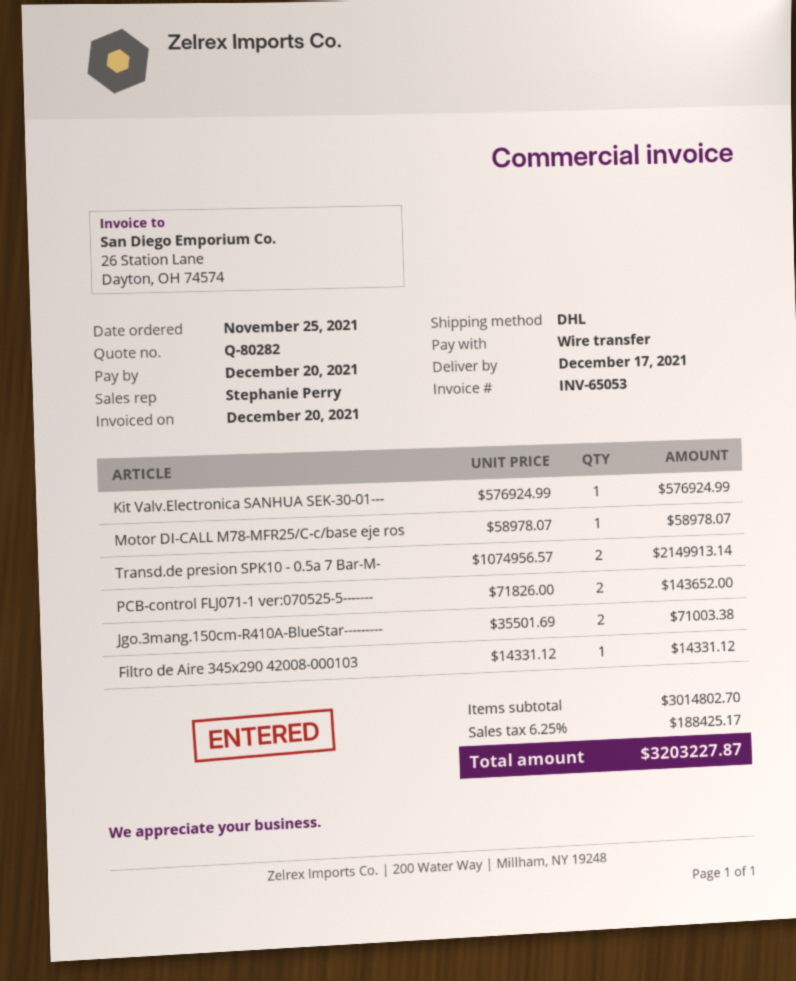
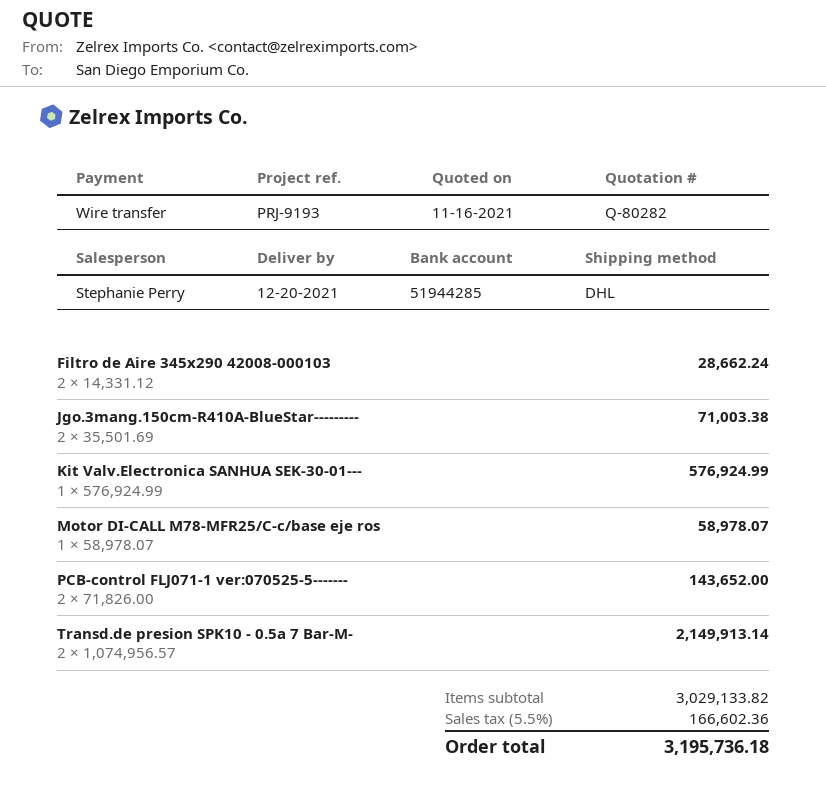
delivery date: 2021-12-17 -> 2021-12-20
Filtro de Aire 345x290 42008-000103: 1 x 14331.12 = 14331.12 -> 2 x 14331.12 = 28662.24
subtotal: 3014802.70 -> 3029133.82
tax: 6.25% = 188425.17 -> 5.5% = 166602.36
total: 3203227.87 -> 3195736.18

